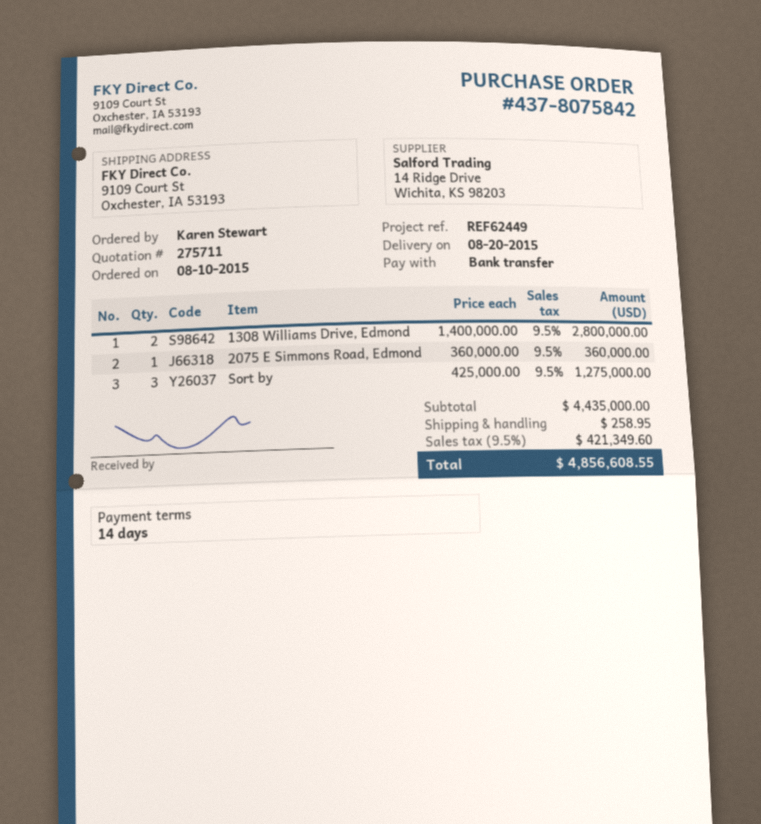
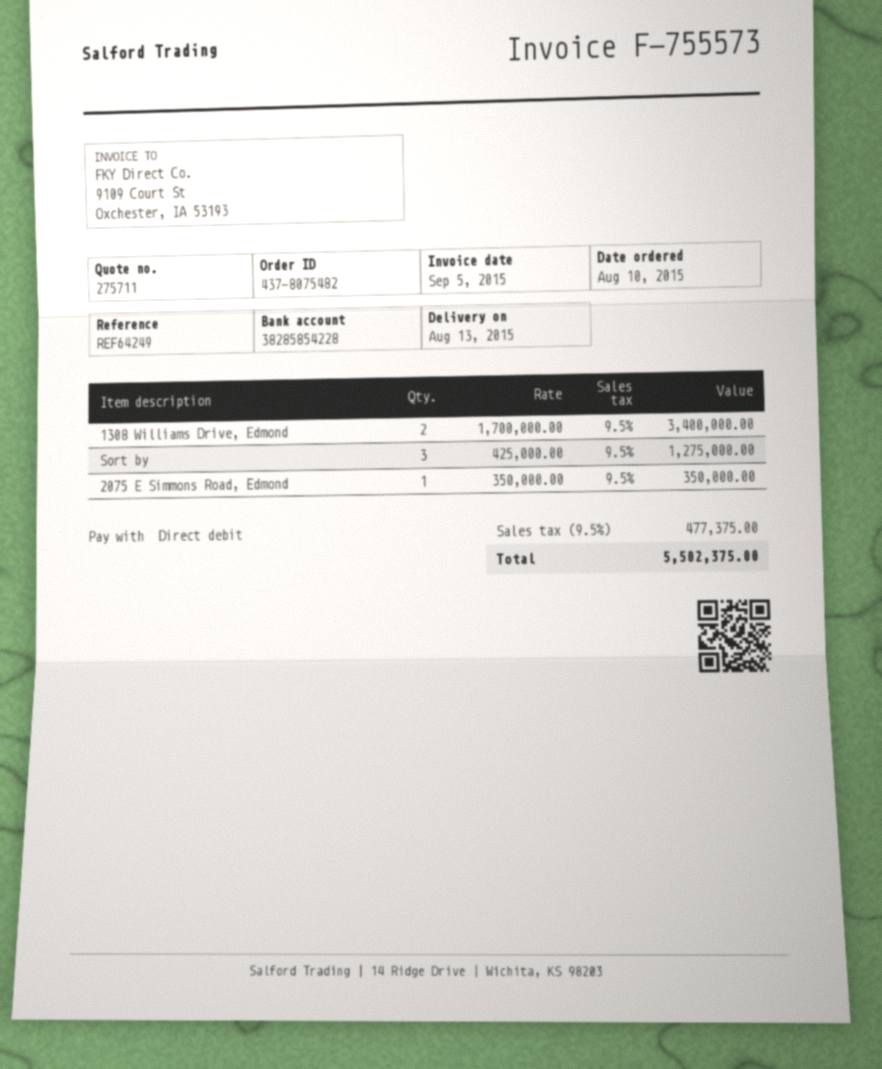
order number: 437-8075842 -> 437-8075482
delivery date: 2015-08-20 -> 2015-08-13
reference: REF62449 -> REF64249
payment method: bank transfer -> direct debit
1308 Williams Drive, Edmond: 2 x 1400000.00 = 2800000.00 -> 2 x 1700000.00 = 3400000.00
2075 E Simmons Road, Edmond: 1 x 360000.00 = 360000.00 -> 1 x 350000.00 = 350000.00
shipping: 258.95 -> none
tax: 9.5% = 421349.60 -> 9.5% = 477375.00
total: 4856608.55 -> 5502375.00

